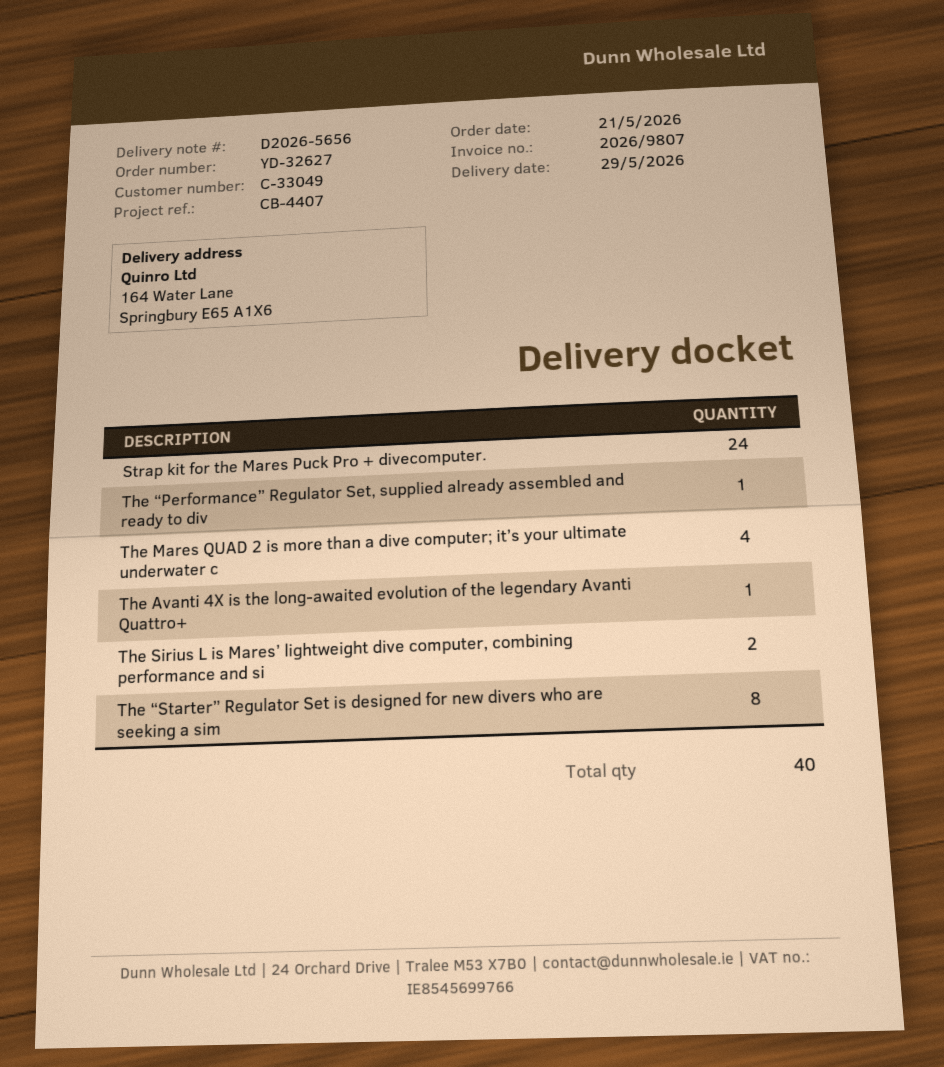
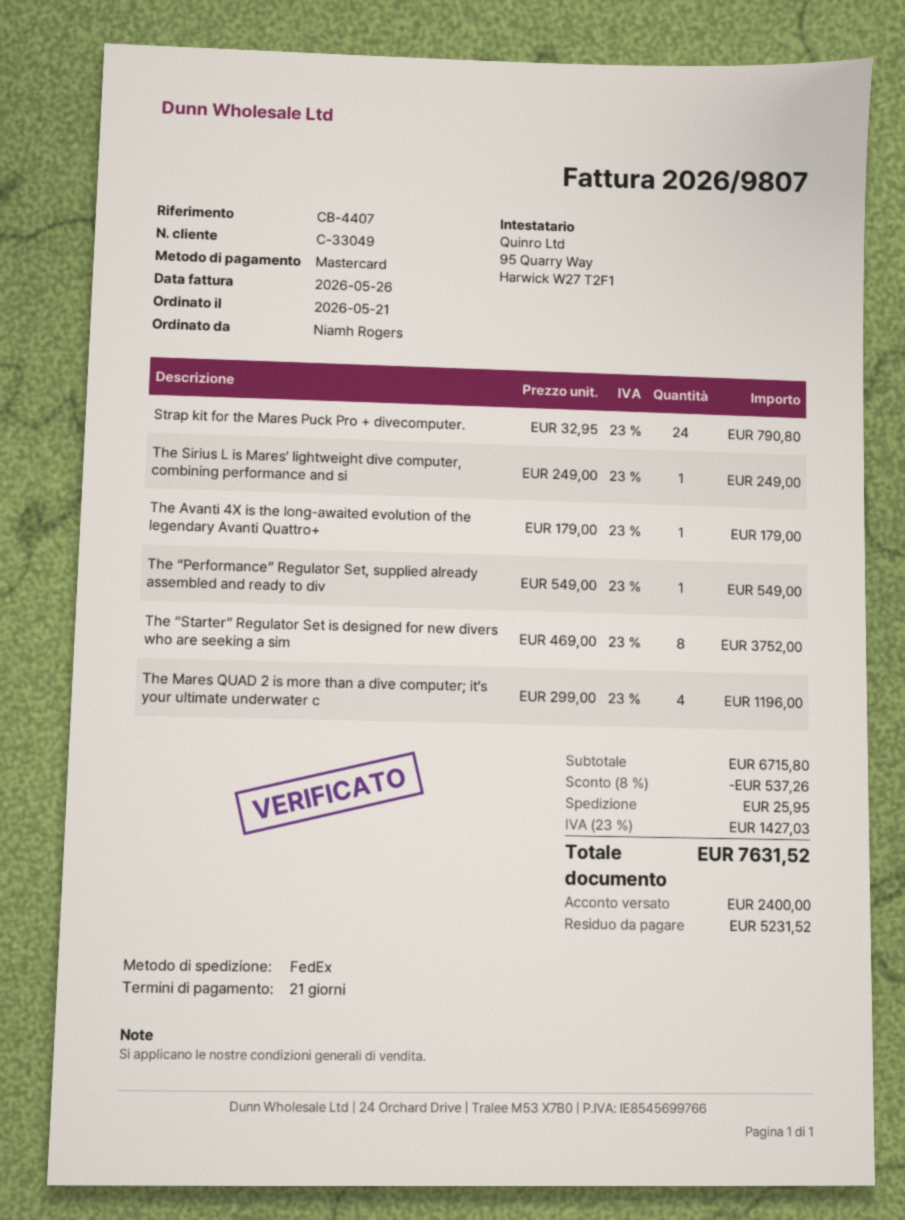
The Sirius L is Mares’ lightweight dive computer, combining performance and si: 2 -> 1

